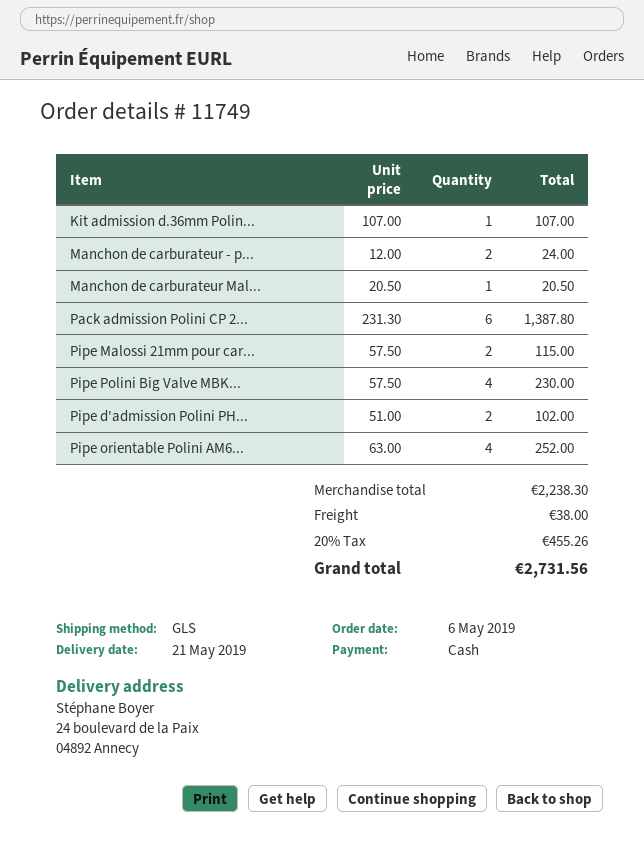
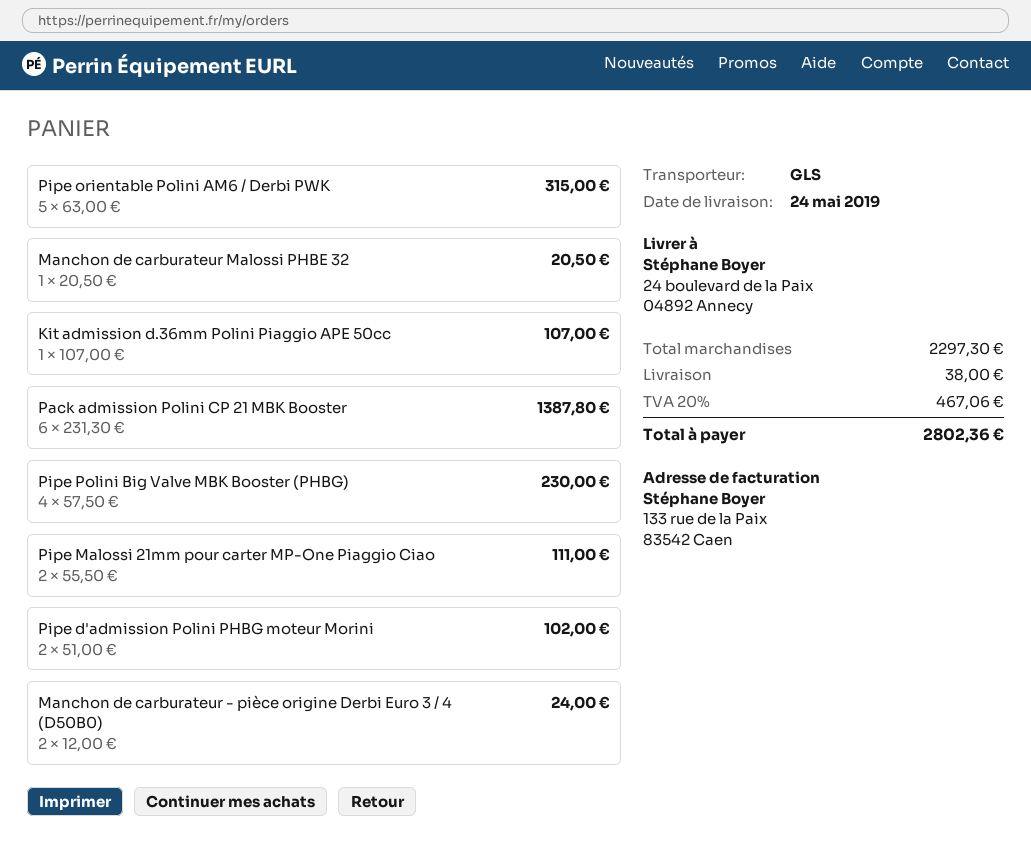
delivery date: 2019-05-21 -> 2019-05-24
Pipe Malossi 21mm pour car...: 2 x 57.50 = 115.00 -> 2 x 55.50 = 111.00
Pipe orientable Polini AM6...: 4 x 63.00 = 252.00 -> 5 x 63.00 = 315.00
subtotal: 2238.30 -> 2297.30
tax: 20% = 455.26 -> 20% = 467.06
total: 2731.56 -> 2802.36

